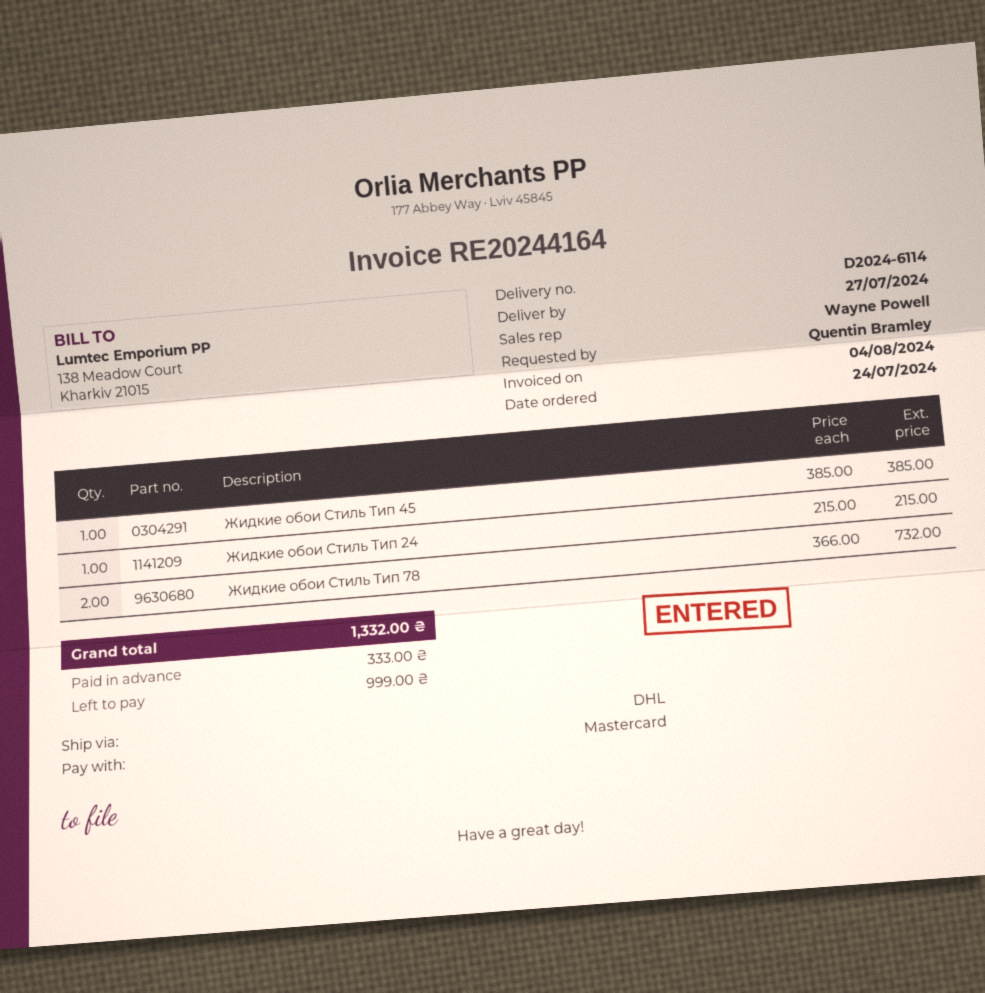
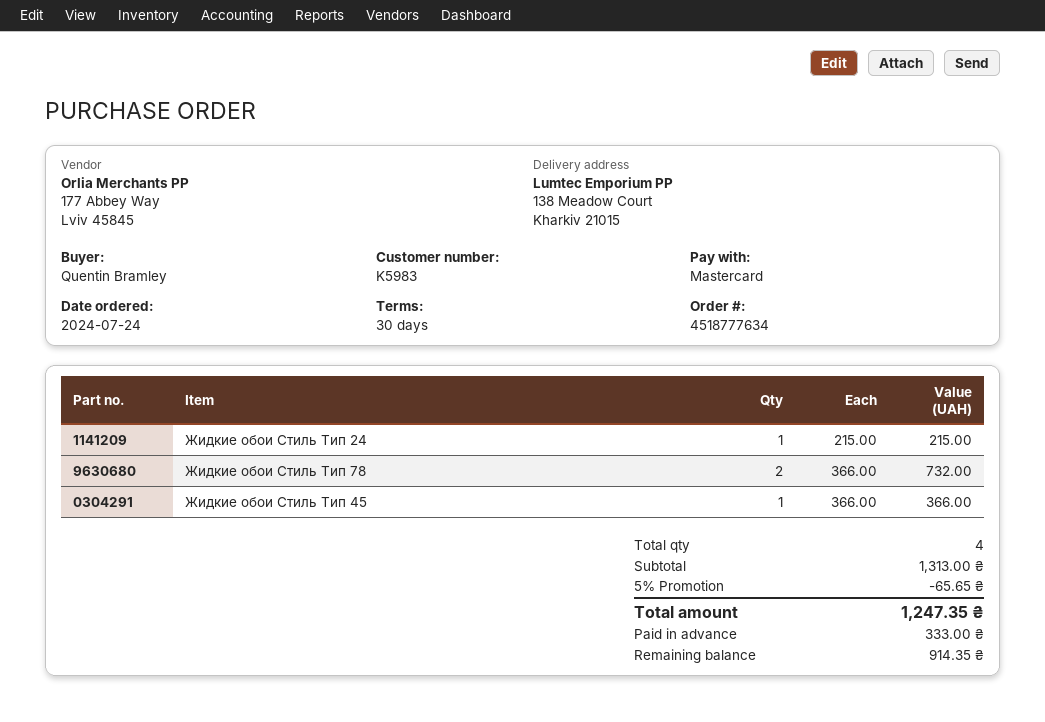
Жидкие обои Стиль Тип 45: 1 x 385.00 = 385.00 -> 1 x 366.00 = 366.00
discount: none -> 5% = 65.65
total: 1332.00 -> 1247.35
balance: 999.00 -> 914.35

